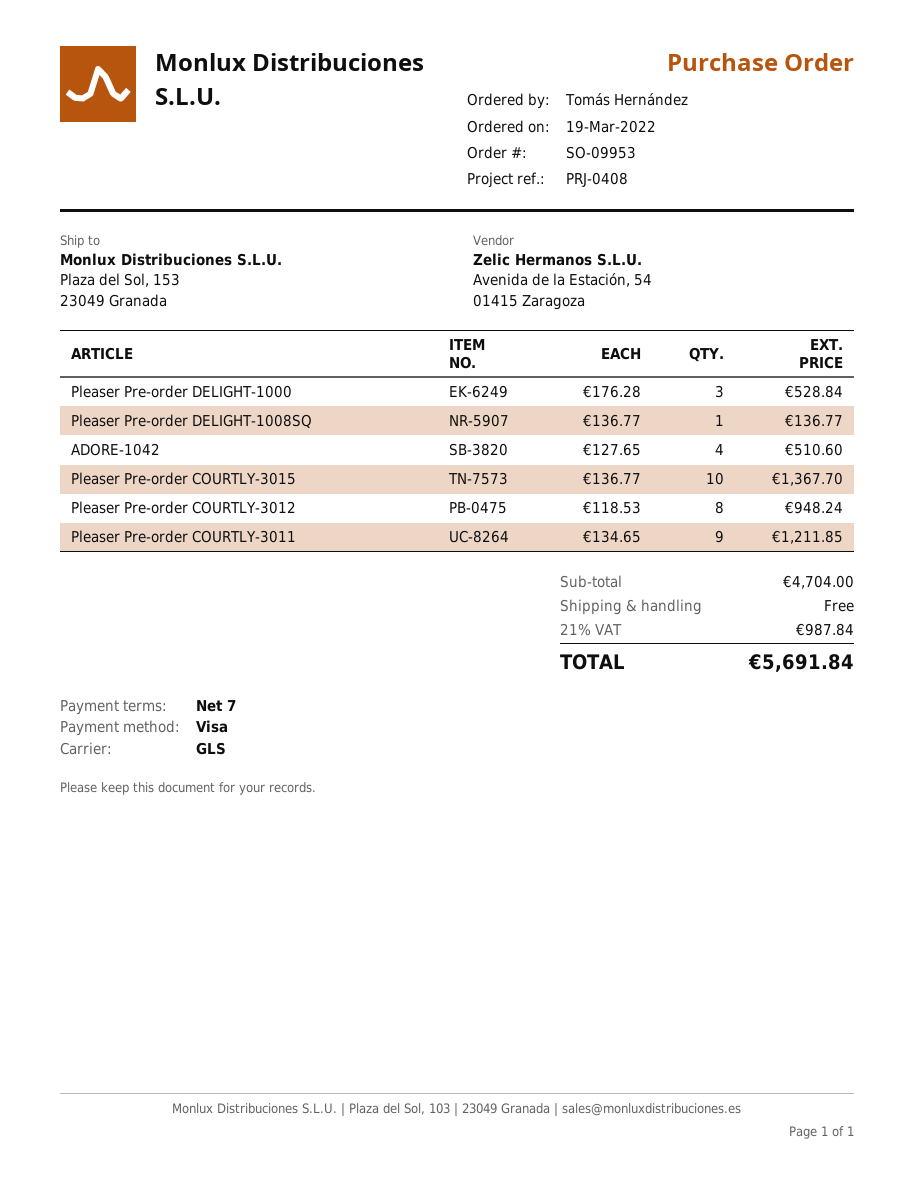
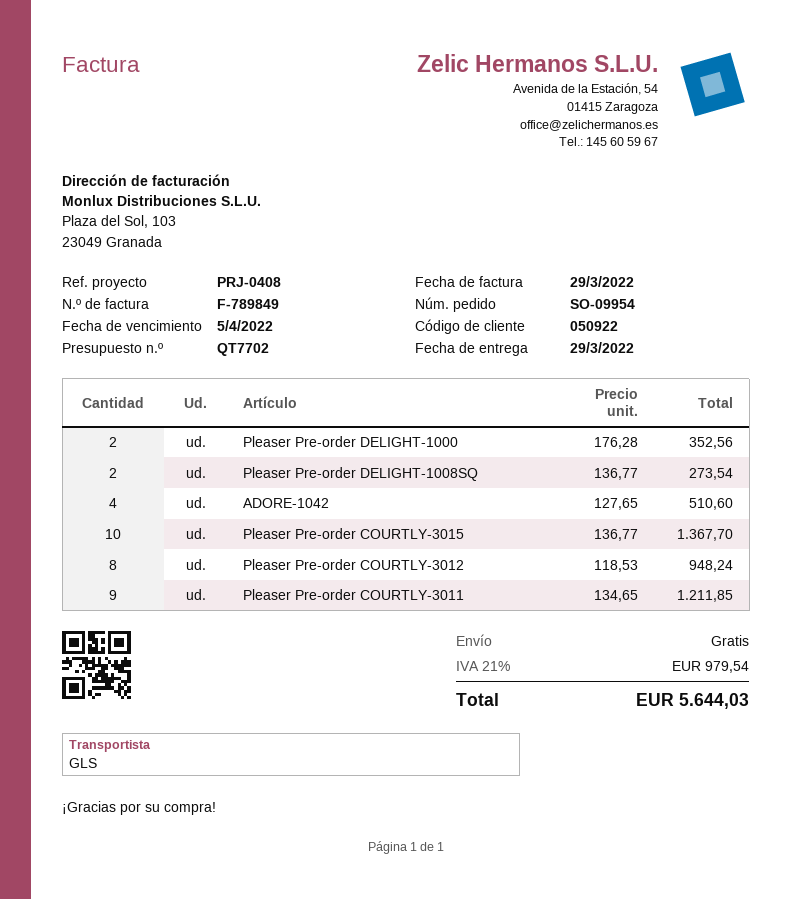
order number: SO-09953 -> SO-09954
Pleaser Pre-order DELIGHT-1000: 3 x 176.28 = 528.84 -> 2 x 176.28 = 352.56
Pleaser Pre-order DELIGHT-1008SQ: 1 x 136.77 = 136.77 -> 2 x 136.77 = 273.54
tax: 21% = 987.84 -> 21% = 979.54
total: 5691.84 -> 5644.03

